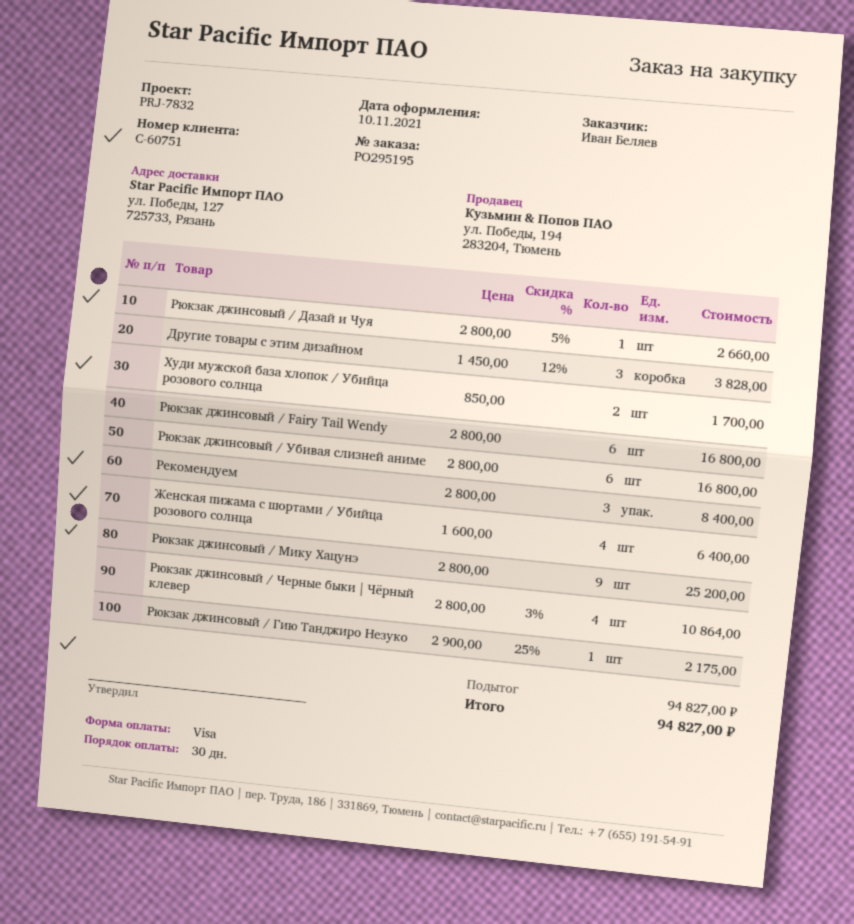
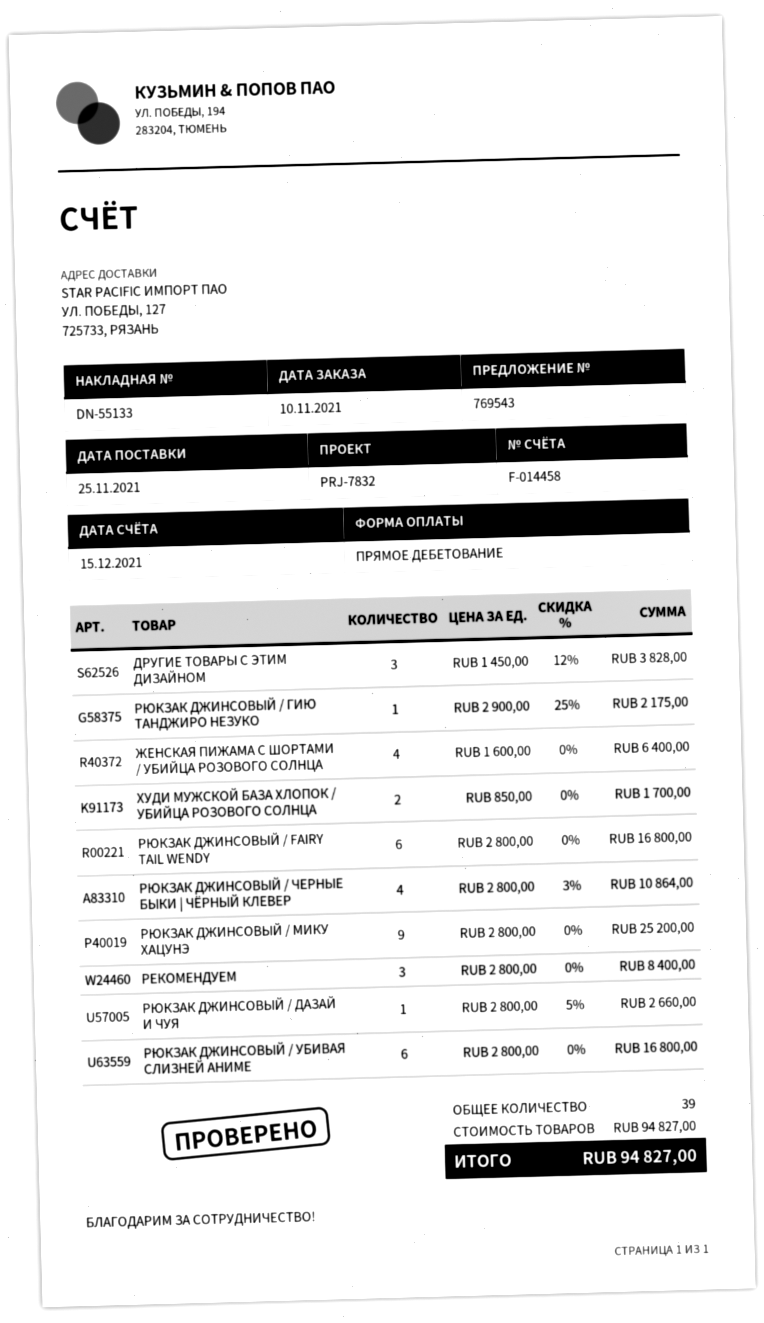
payment method: Visa -> direct debit

